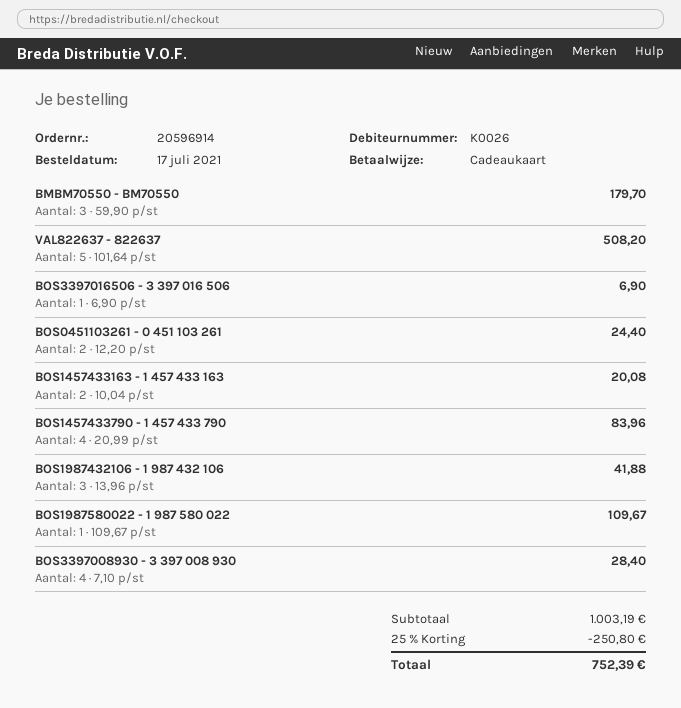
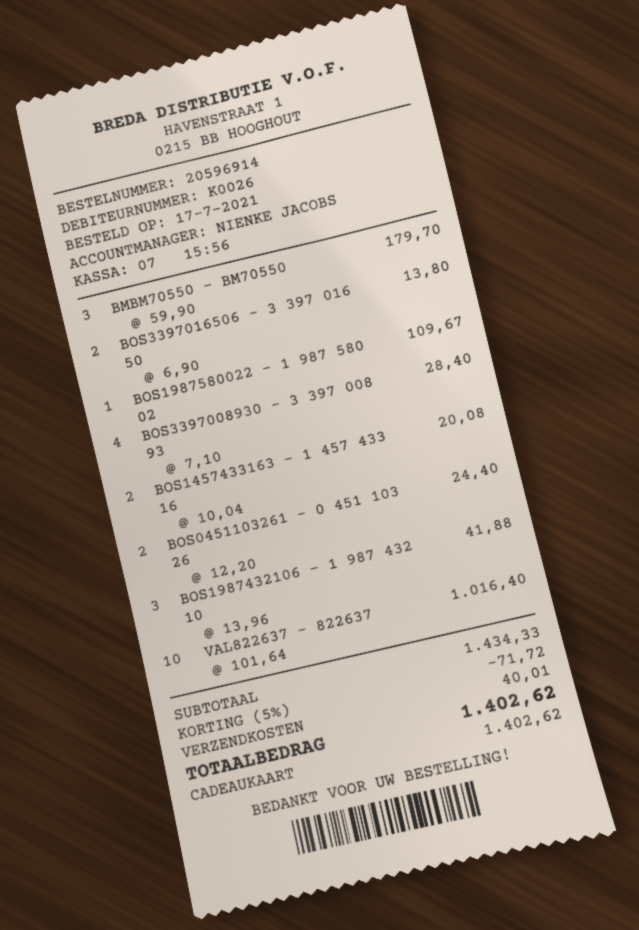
VAL822637 - 822637: 5 x 101.64 = 508.20 -> 10 x 101.64 = 1016.40
BOS3397016506 - 3 397 016 506: 1 x 6.90 = 6.90 -> 2 x 6.90 = 13.80
BOS1457433790 - 1 457 433 790: 4 x 20.99 = 83.96 -> none
subtotal: 1003.19 -> 1434.33
discount: 25% = 250.80 -> 5% = 71.72
shipping: none -> 40.01
total: 752.39 -> 1402.62

